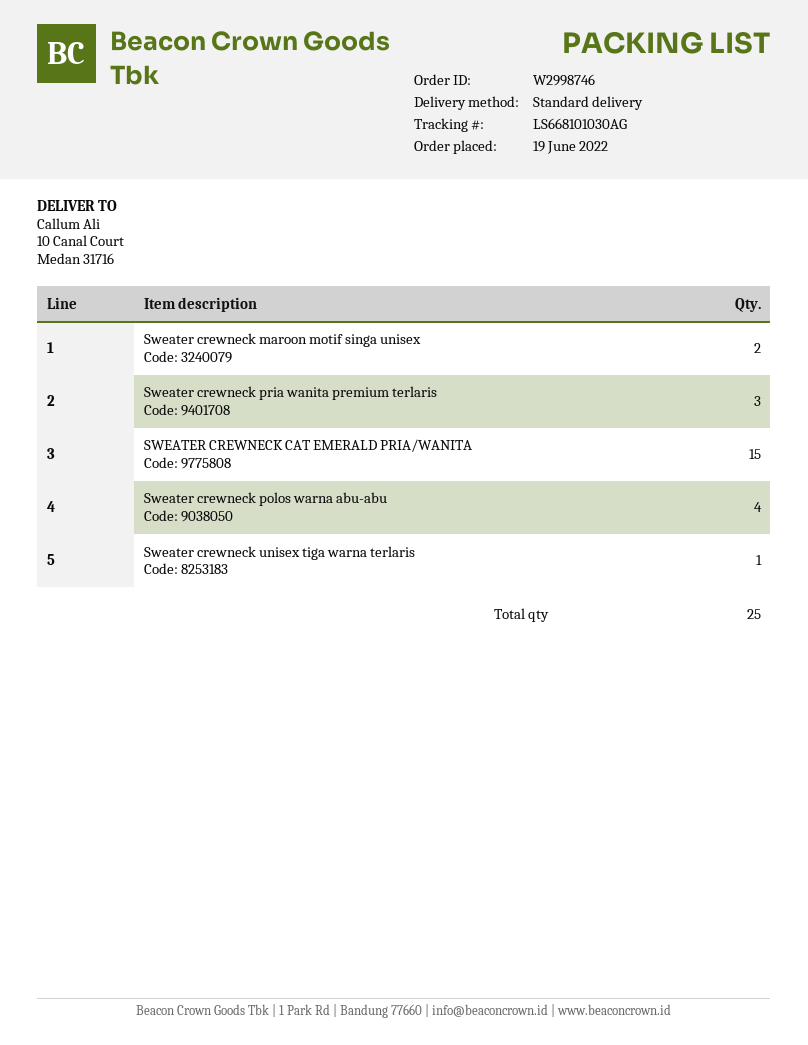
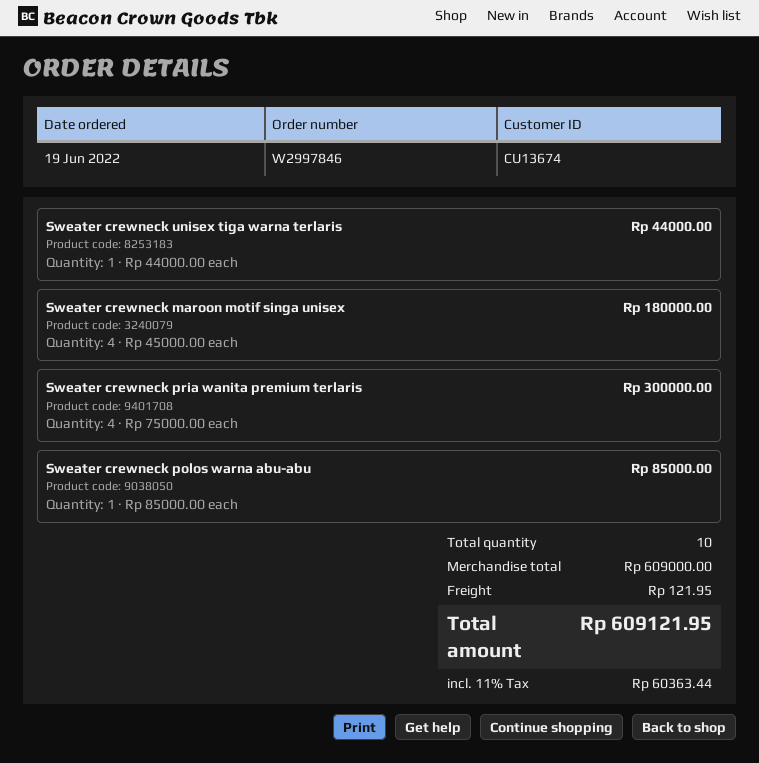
order number: W2998746 -> W2997846
Sweater crewneck maroon motif singa unisex: 2 -> 4
Sweater crewneck pria wanita premium terlaris: 3 -> 4
SWEATER CREWNECK CAT EMERALD PRIA/WANITA: 15 -> none
Sweater crewneck polos warna abu-abu: 4 -> 1
total quantity: 25 -> 10

